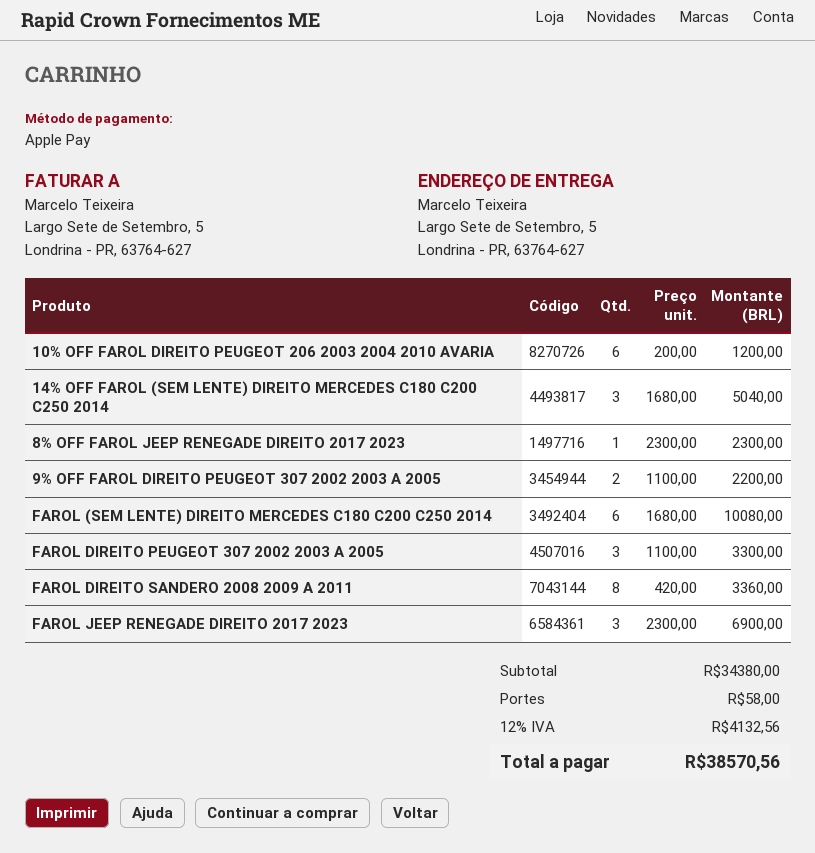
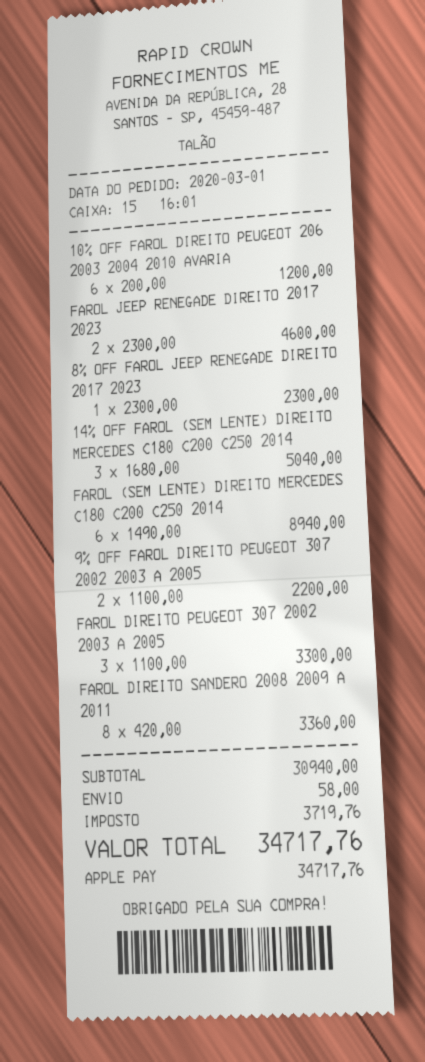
FAROL (SEM LENTE) DIREITO MERCEDES C180 C200 C250 2014: 6 x 1680.00 = 10080.00 -> 6 x 1490.00 = 8940.00
FAROL JEEP RENEGADE DIREITO 2017 2023: 3 x 2300.00 = 6900.00 -> 2 x 2300.00 = 4600.00
subtotal: 34380.00 -> 30940.00
tax: 4132.56 -> 3719.76
total: 38570.56 -> 34717.76

